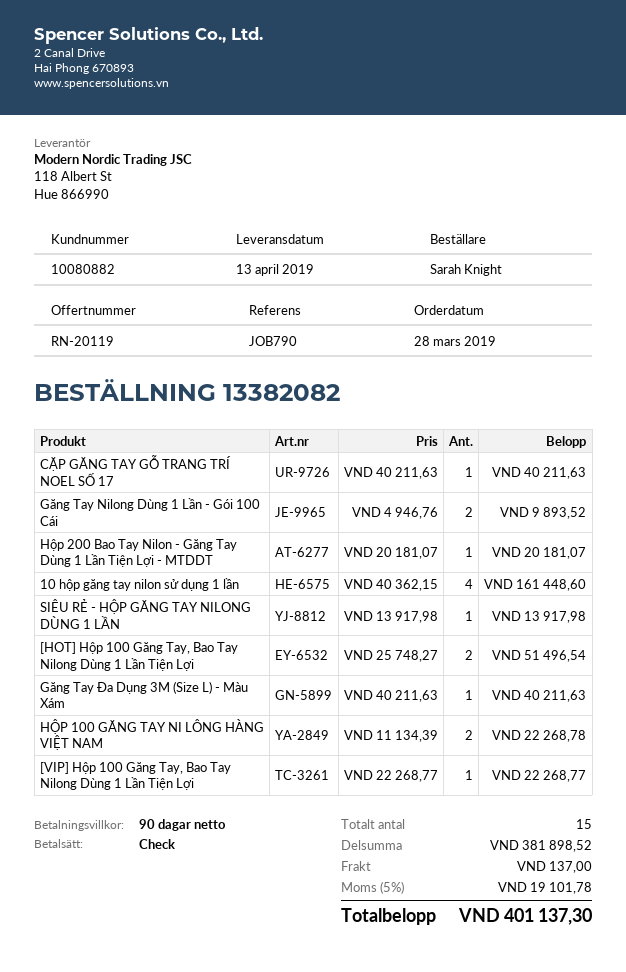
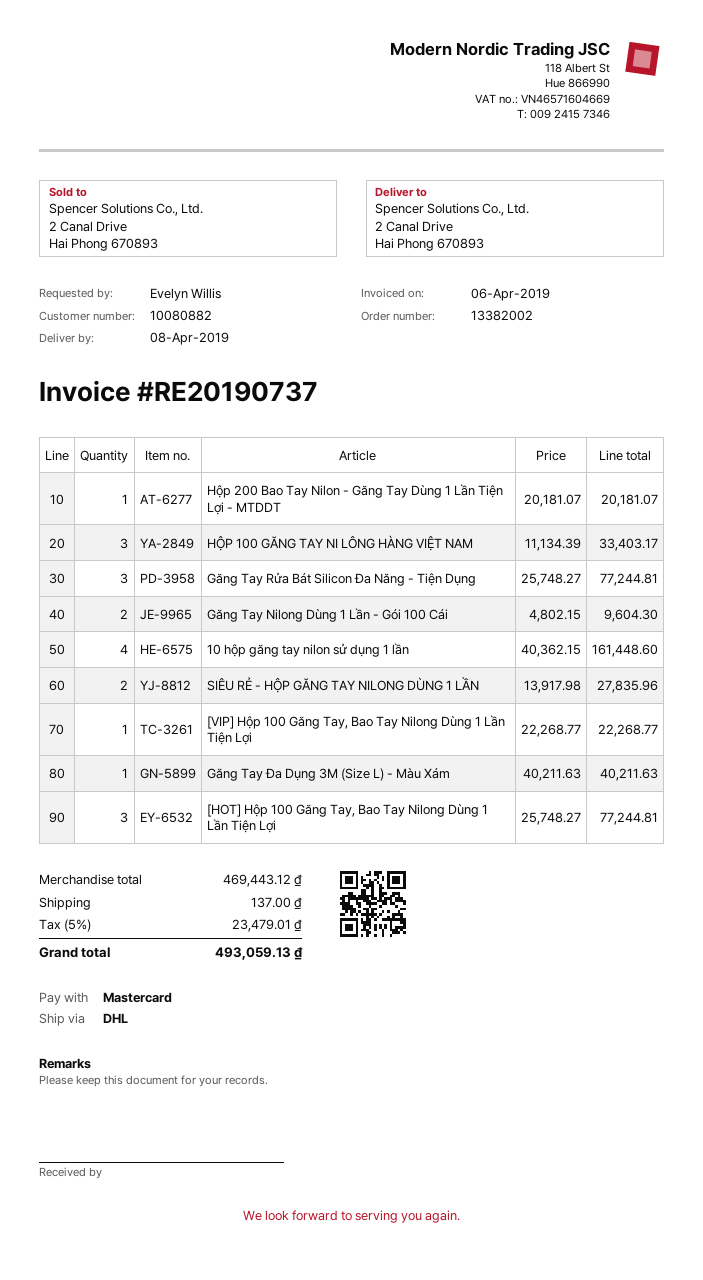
order number: 13382082 -> 13382002
delivery date: 2019-04-13 -> 2019-04-08
ordered by: Sarah Knight -> Evelyn Willis
payment method: cheque -> Mastercard
CẶP GĂNG TAY GỖ TRANG TRÍ NOEL SỐ 17: 1 x 40211.63 = 40211.63 -> none
Găng Tay Nilong Dùng 1 Lần - Gói 100 Cái: 2 x 4946.76 = 9893.52 -> 2 x 4802.15 = 9604.30
SIÊU RẺ - HỘP GĂNG TAY NILONG DÙNG 1 LẦN: 1 x 13917.98 = 13917.98 -> 2 x 13917.98 = 27835.96
[HOT] Hộp 100 Găng Tay, Bao Tay Nilong Dùng 1 Lần Tiện Lợi: 2 x 25748.27 = 51496.54 -> 3 x 25748.27 = 77244.81
HỘP 100 GĂNG TAY NI LÔNG HÀNG VIỆT NAM: 2 x 11134.39 = 22268.78 -> 3 x 11134.39 = 33403.17
Găng Tay Rửa Bát Silicon Đa Năng - Tiện Dụng: none -> 3 x 25748.27 = 77244.81
subtotal: 381898.52 -> 469443.12
tax: 5% = 19101.78 -> 5% = 23479.01
total: 401137.30 -> 493059.13

